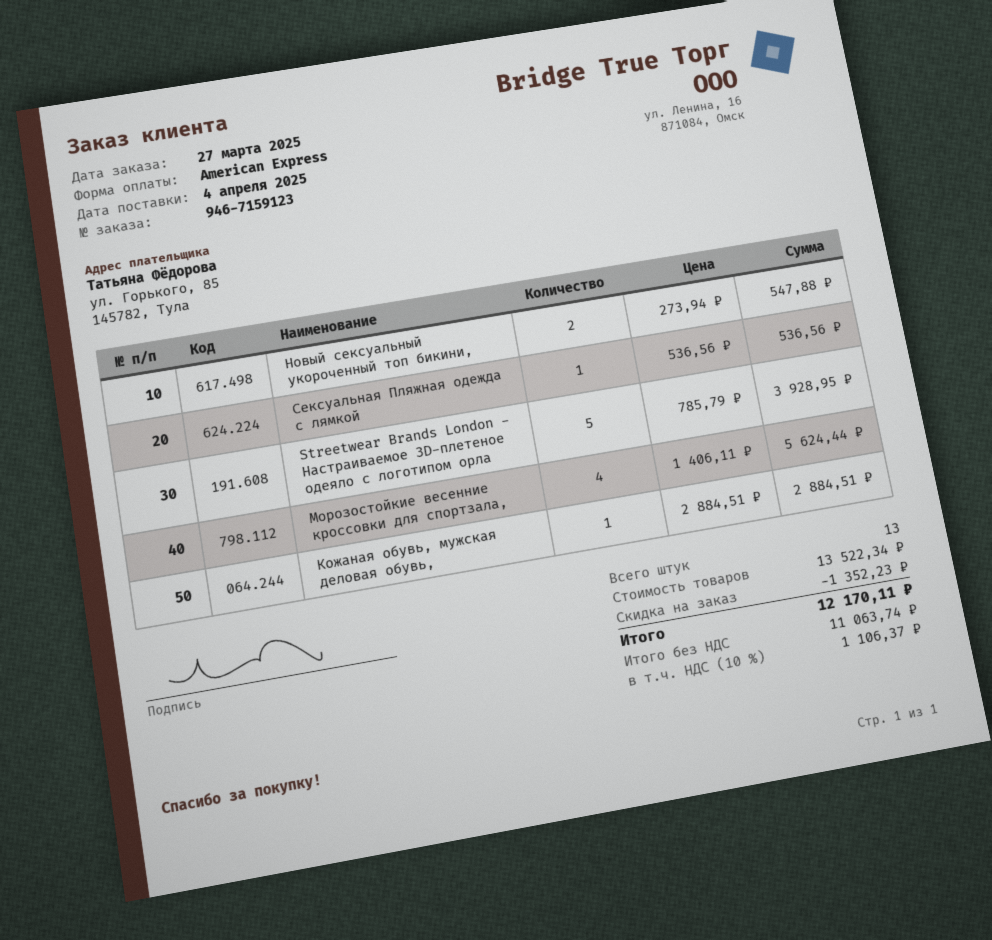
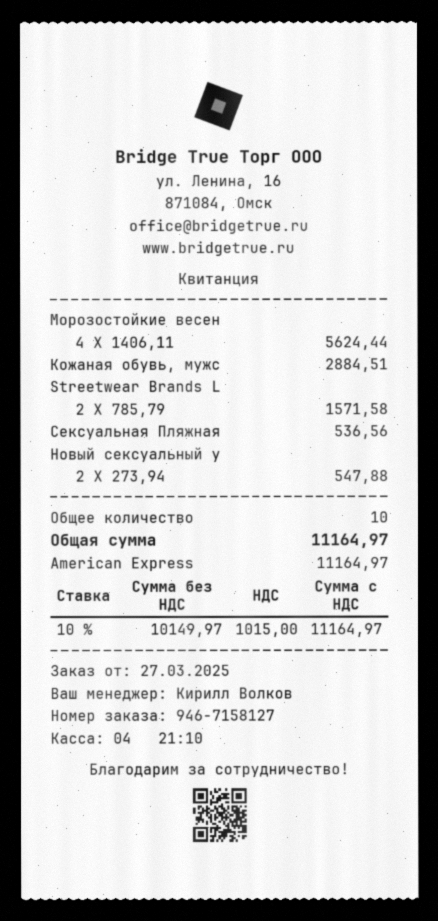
order number: 946-7159123 -> 946-7158127
Streetwear Brands London - Настраиваемое 3D-плетеное одеяло с логотипом орла: 5 x 785.79 = 3928.95 -> 2 x 785.79 = 1571.58
total quantity: 13 -> 10
discount: 1352.23 -> none
net: 11063.74 -> 10149.97
tax: 10% = 1106.37 -> 10% = 1015.00
total: 12170.11 -> 11164.97

